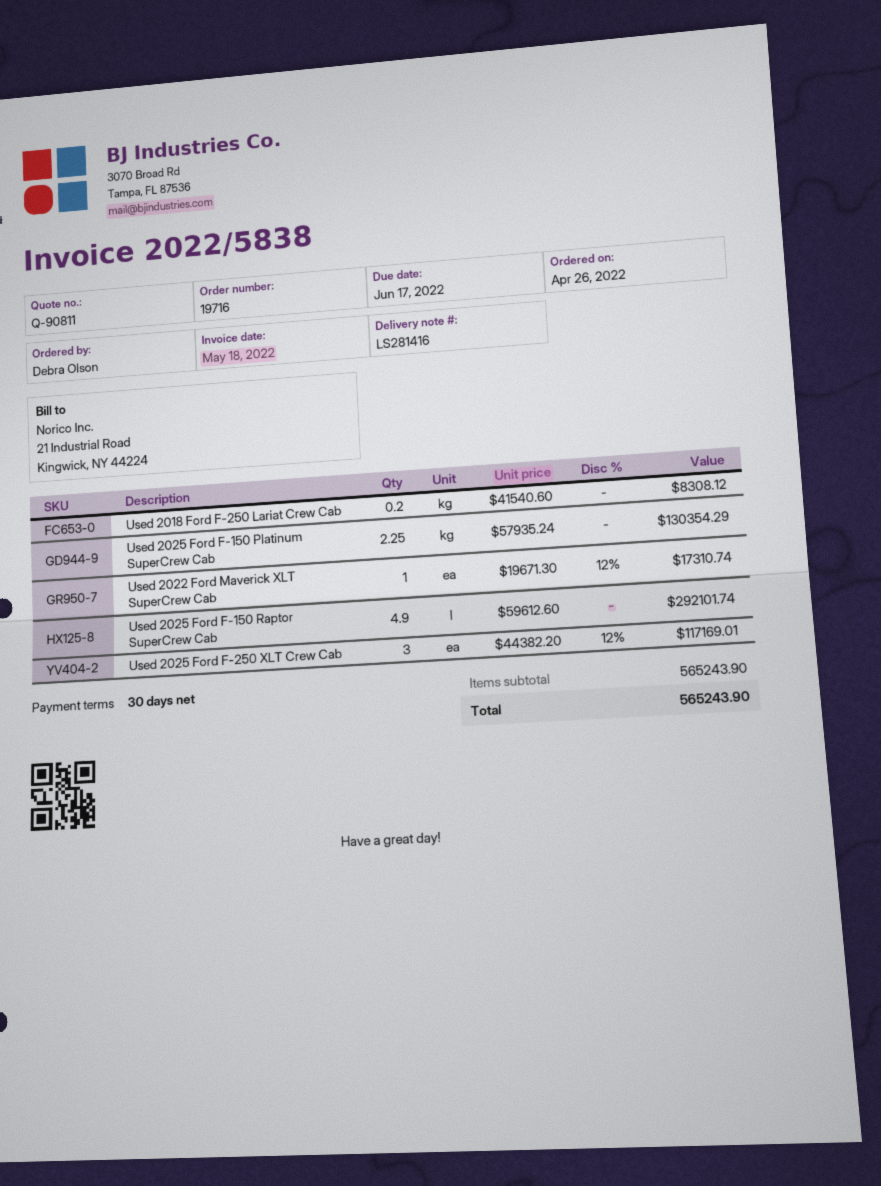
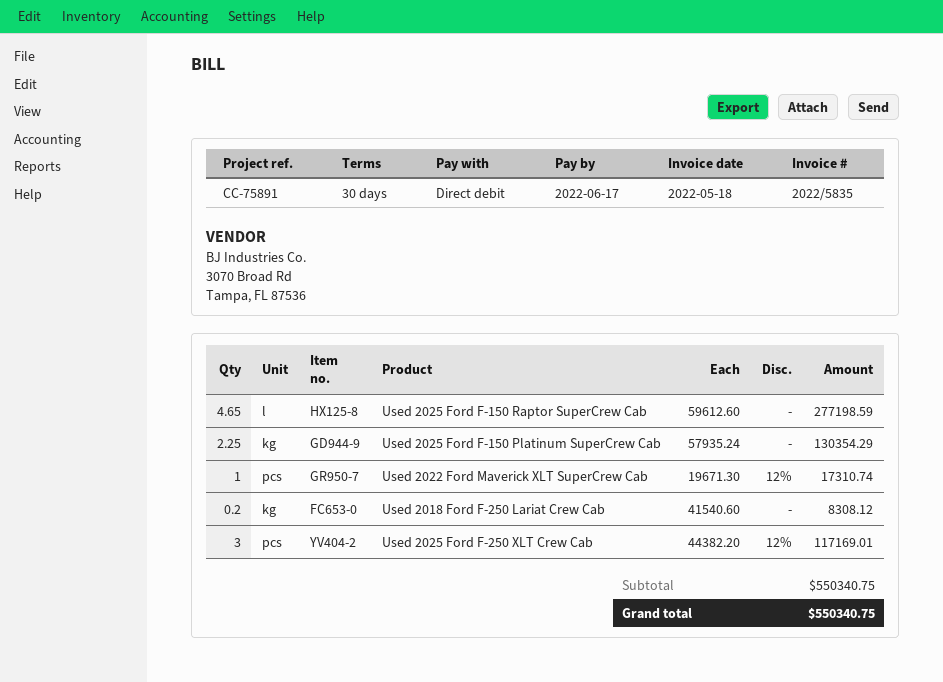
invoice number: 2022/5838 -> 2022/5835
Used 2025 Ford F-150 Raptor SuperCrew Cab: 4.9 x 59612.60 = 292101.74 -> 4.65 x 59612.60 = 277198.59
subtotal: 565243.90 -> 550340.75
total: 565243.90 -> 550340.75

